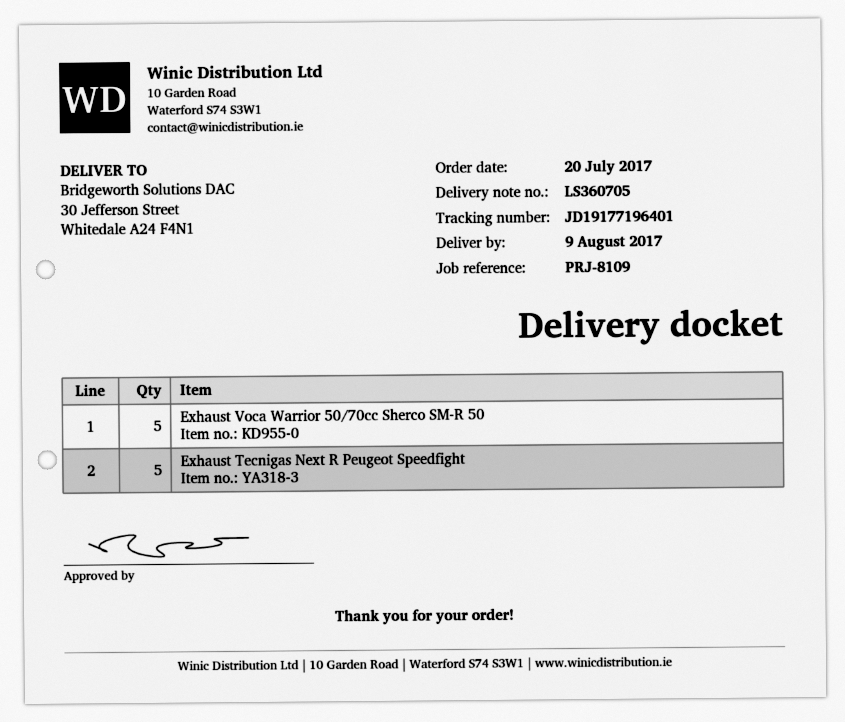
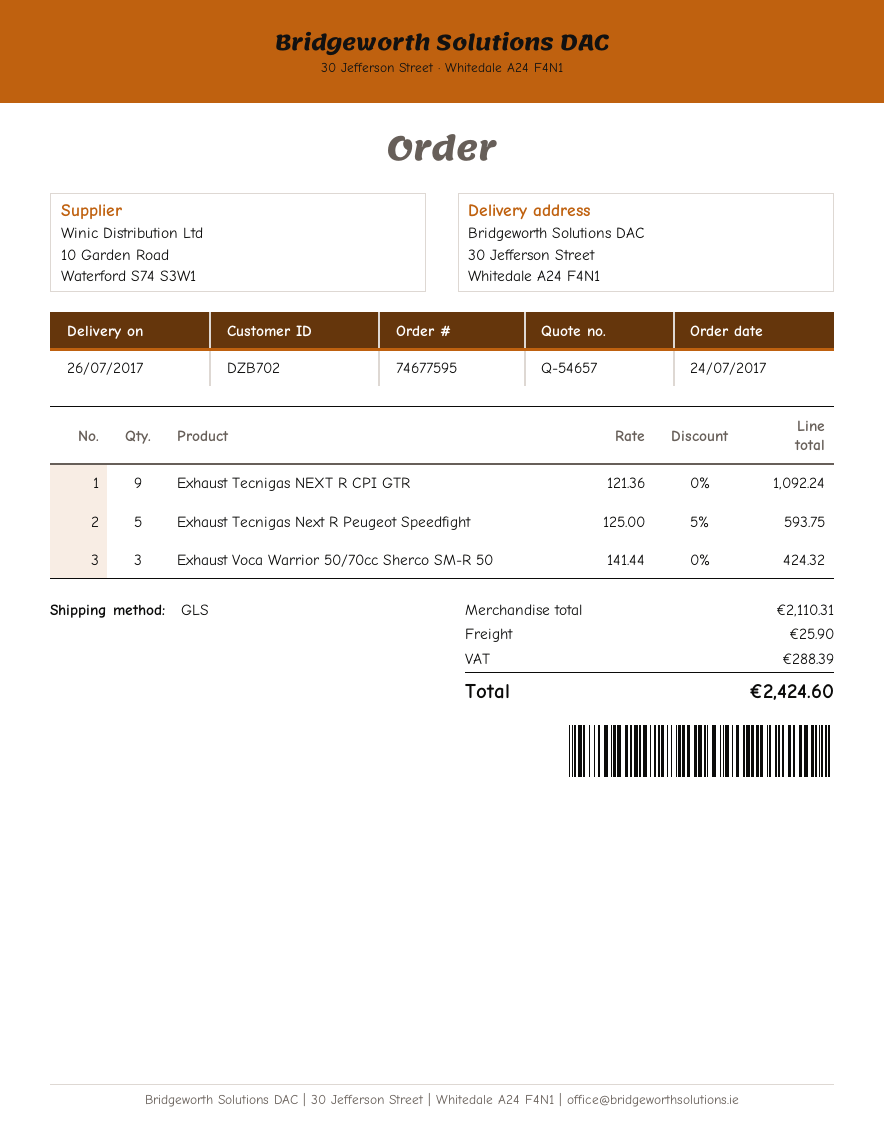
order date: 2017-07-20 -> 2017-07-24
delivery date: 2017-08-09 -> 2017-07-26
Exhaust Voca Warrior 50/70cc Sherco SM-R 50: 5 -> 3
Exhaust Tecnigas NEXT R CPI GTR: none -> 9

